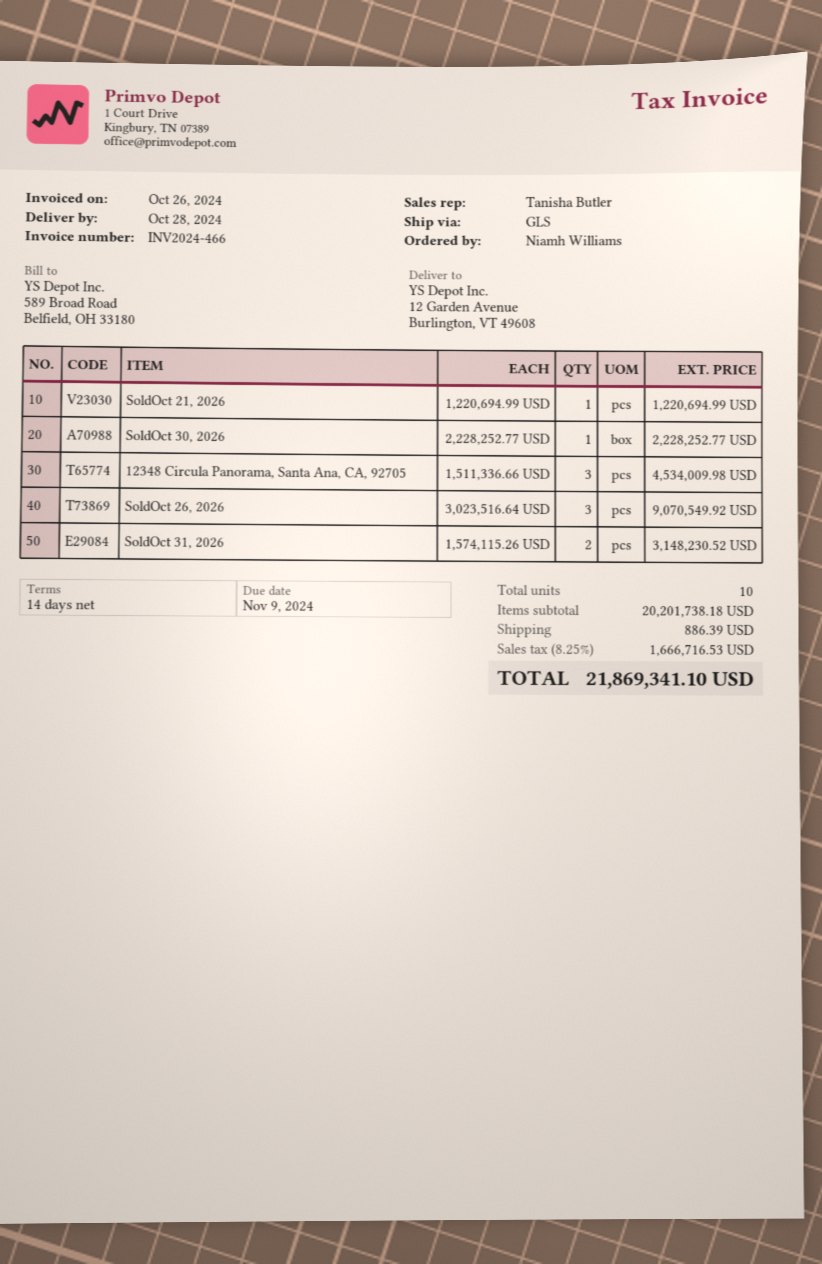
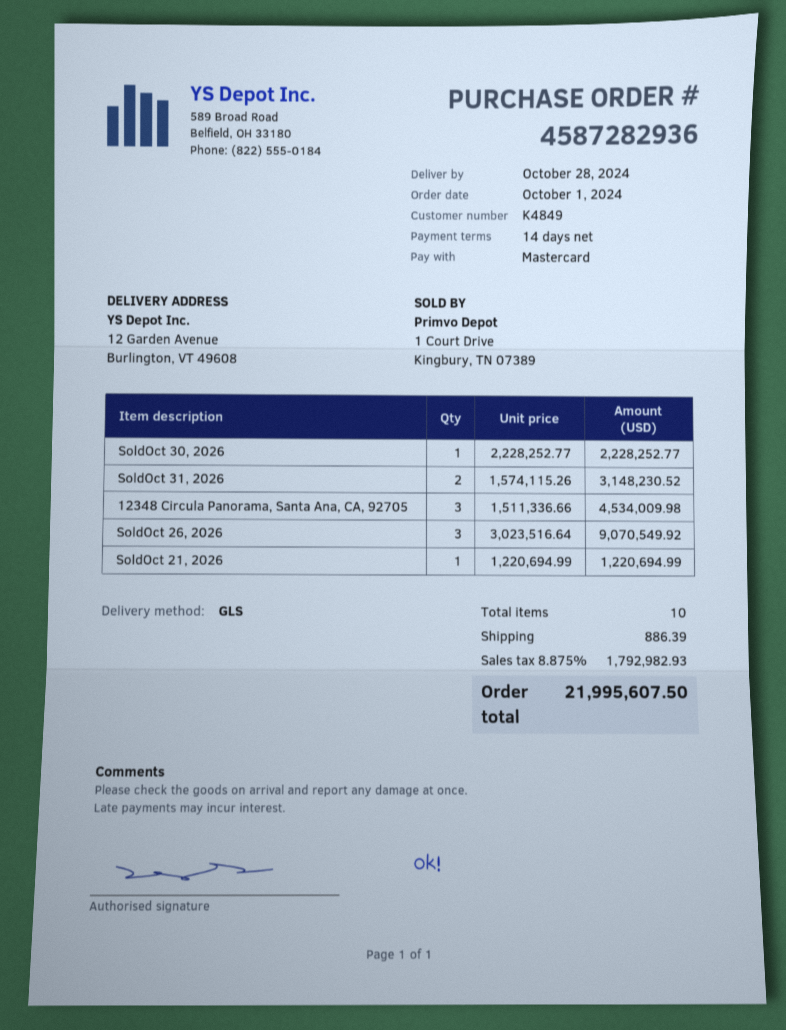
tax: 8.25% = 1666716.53 -> 8.875% = 1792982.93
total: 21869341.10 -> 21995607.50

